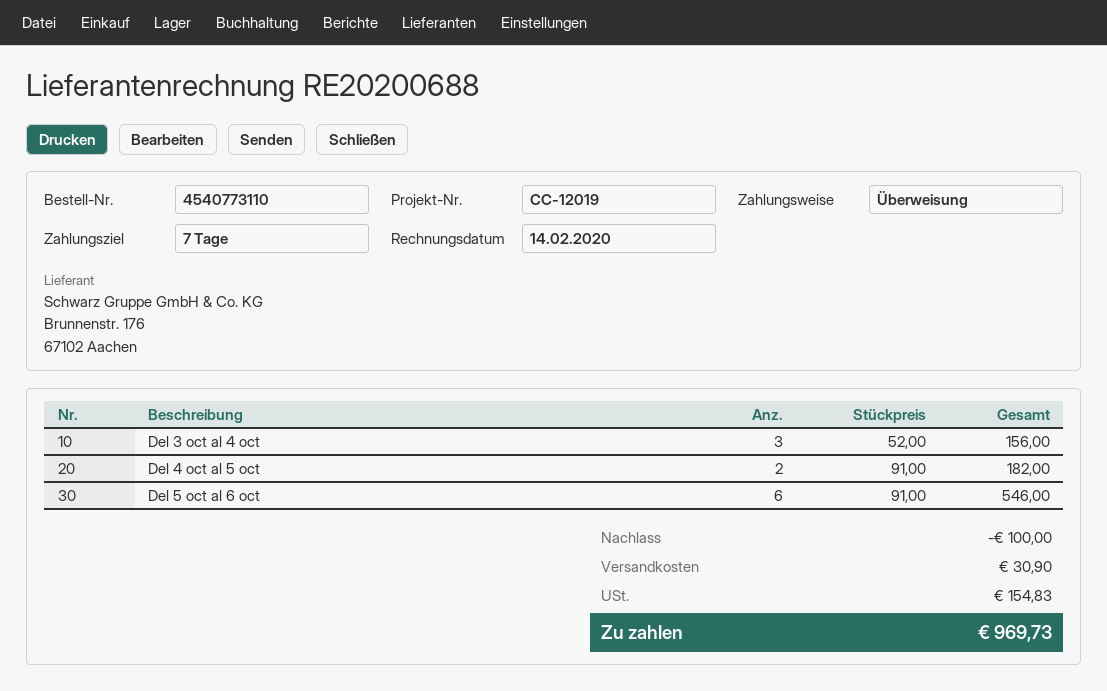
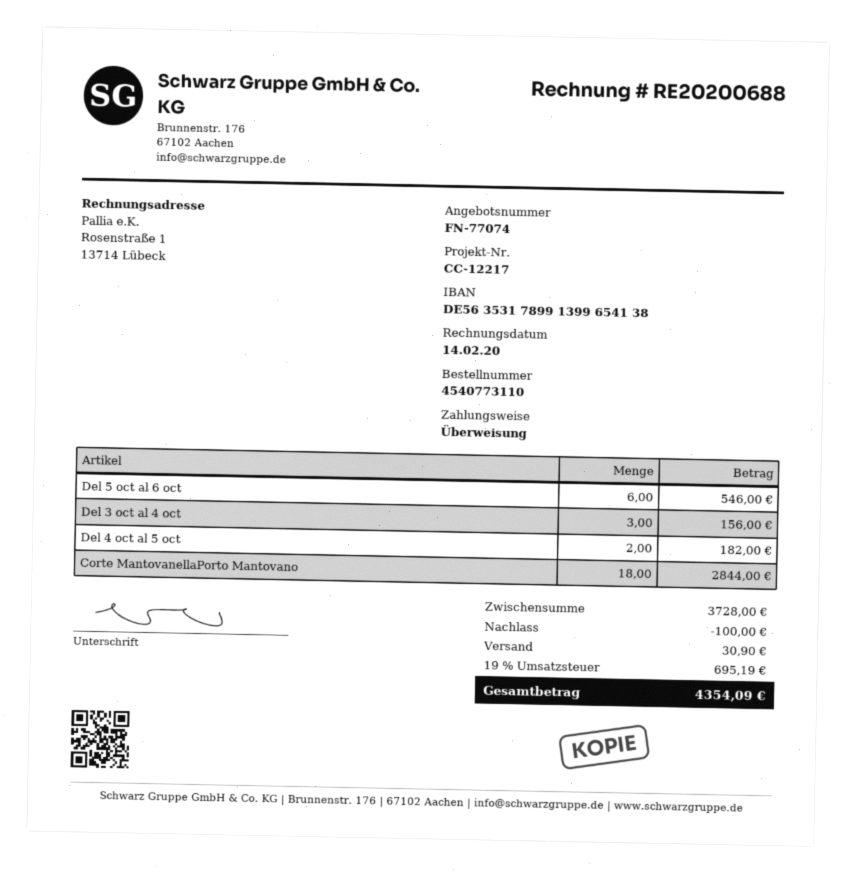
reference: CC-12019 -> CC-12217
Corte MantovanellaPorto Mantovano: none -> 18 for 2844.00
tax: 154.83 -> 695.19
total: 969.73 -> 4354.09

